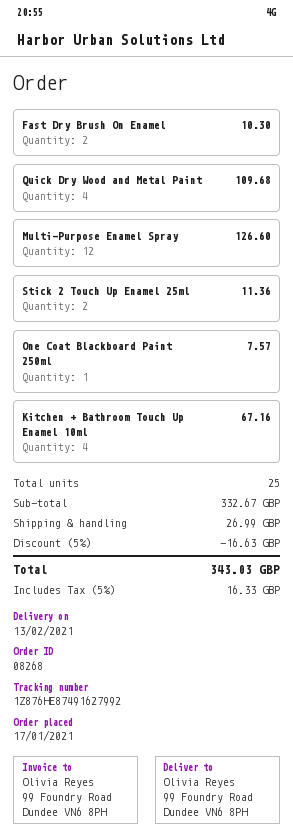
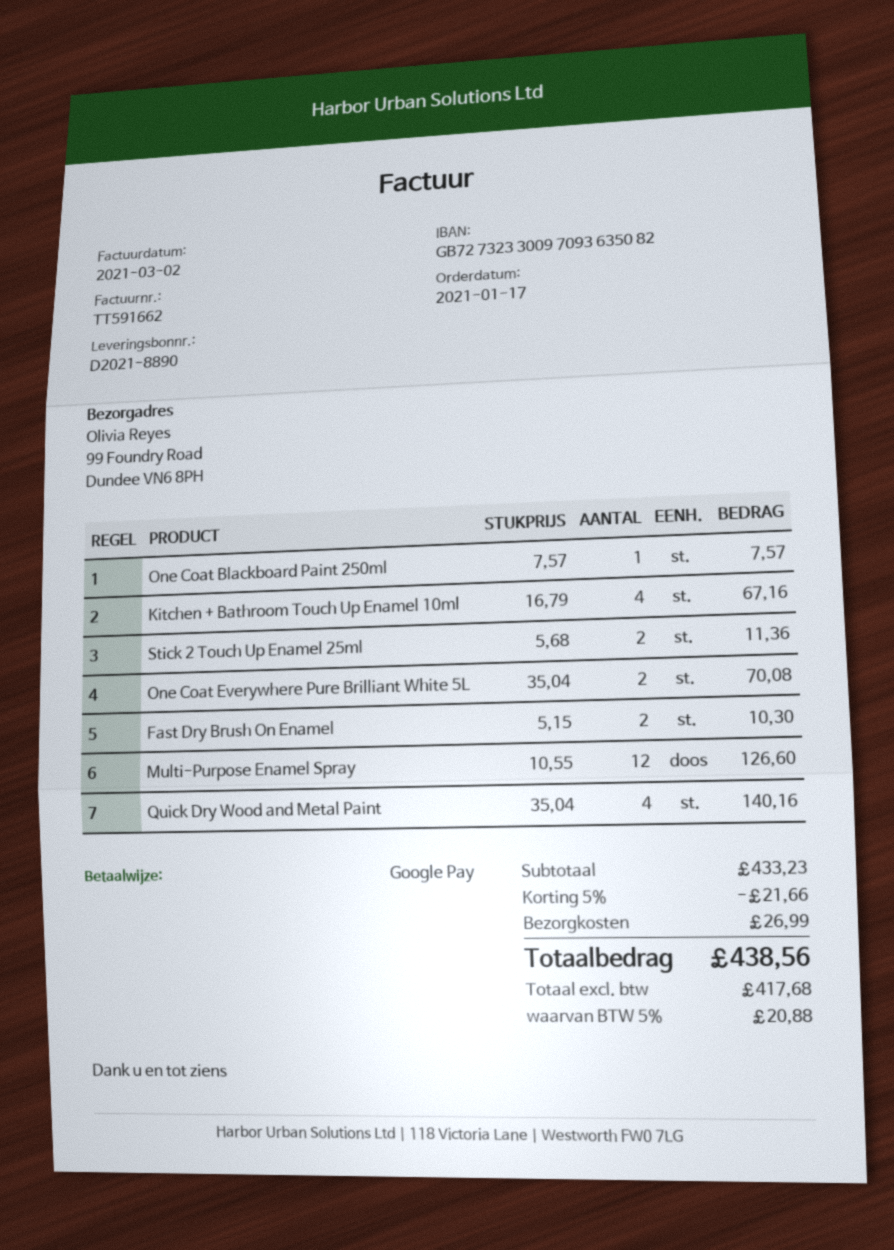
Quick Dry Wood and Metal Paint: 4 for 109.68 -> 4 for 140.16
One Coat Everywhere Pure Brilliant White 5L: none -> 2 for 70.08
subtotal: 332.67 -> 433.23
discount: 5% = 16.63 -> 5% = 21.66
tax: 5% = 16.33 -> 5% = 20.88
total: 343.03 -> 438.56

